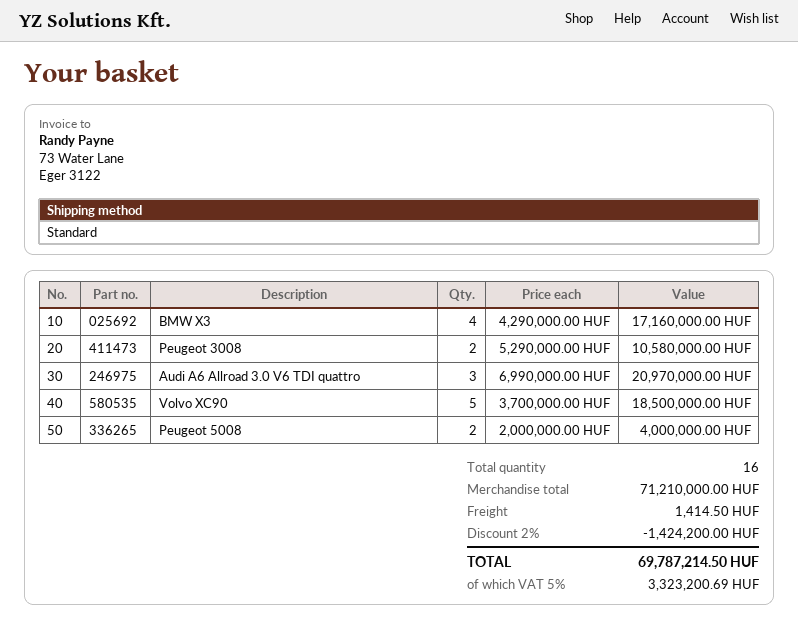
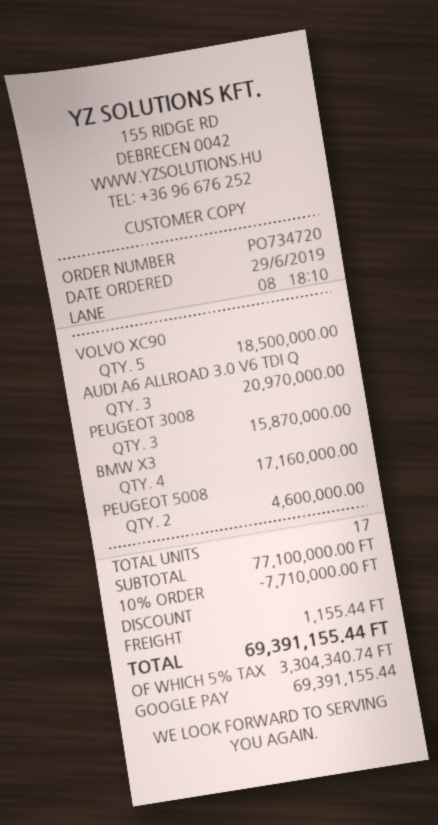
Peugeot 3008: 2 for 10580000.00 -> 3 for 15870000.00
Peugeot 5008: 2 for 4000000.00 -> 2 for 4600000.00
total quantity: 16 -> 17
subtotal: 71210000.00 -> 77100000.00
discount: 2% = 1424200.00 -> 10% = 7710000.00
shipping: 1414.50 -> 1155.44
tax: 5% = 3323200.69 -> 5% = 3304340.74
total: 69787214.50 -> 69391155.44

